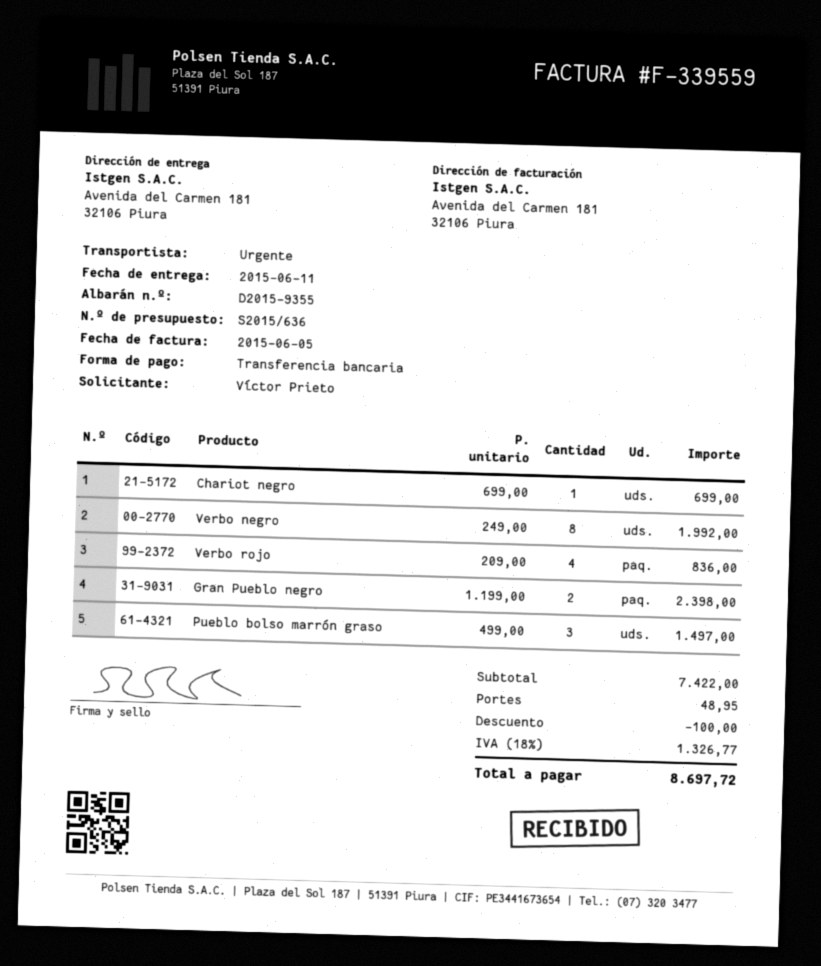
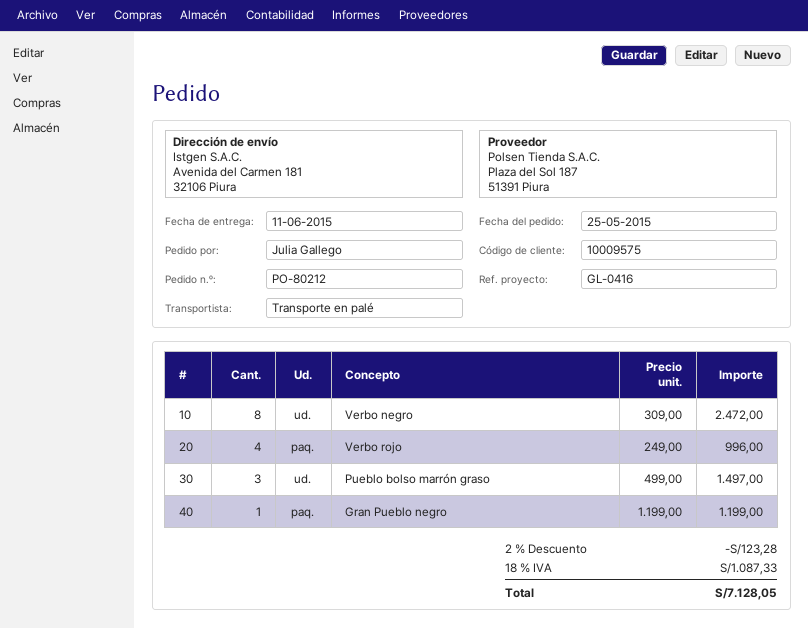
ordered by: Víctor Prieto -> Julia Gallego
shipping method: express -> pallet freight
Chariot negro: 1 x 699.00 = 699.00 -> none
Verbo negro: 8 x 249.00 = 1992.00 -> 8 x 309.00 = 2472.00
Verbo rojo: 4 x 209.00 = 836.00 -> 4 x 249.00 = 996.00
Gran Pueblo negro: 2 x 1199.00 = 2398.00 -> 1 x 1199.00 = 1199.00
discount: 100.00 -> 123.28
shipping: 48.95 -> none
tax: 18% = 1326.77 -> 18% = 1087.33
total: 8697.72 -> 7128.05

